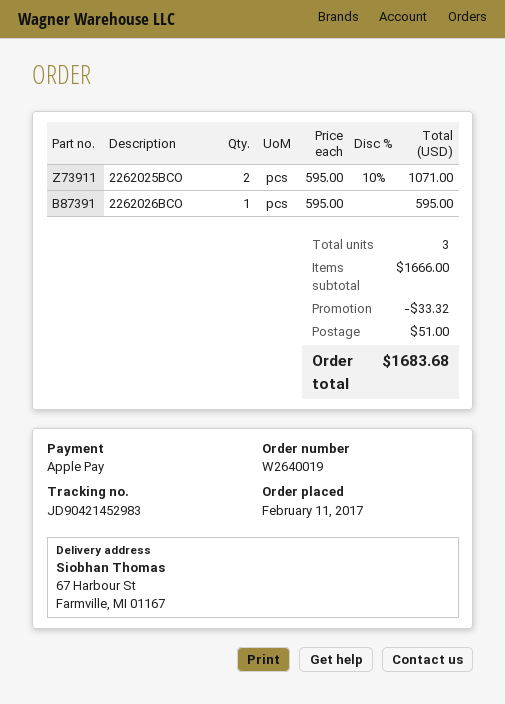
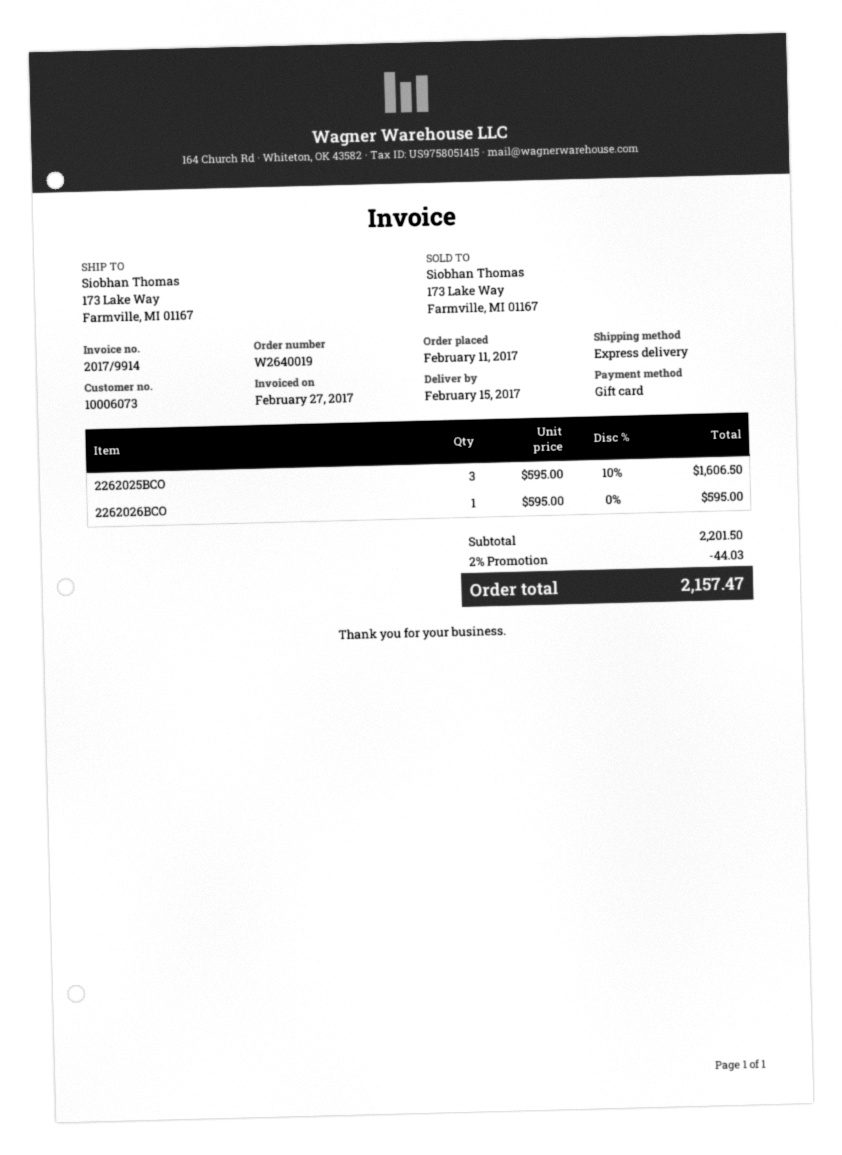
payment method: Apple Pay -> gift card
ship to: 67 Harbour St, Farmville, MI 01167 -> 173 Lake Way, Farmville, MI 01167
2262025BCO: 2 x 595.00 - 10% = 1071.00 -> 3 x 595.00 - 10% = 1606.50
subtotal: 1666.00 -> 2201.50
discount: 33.32 -> 44.03
shipping: 51.00 -> none
total: 1683.68 -> 2157.47

